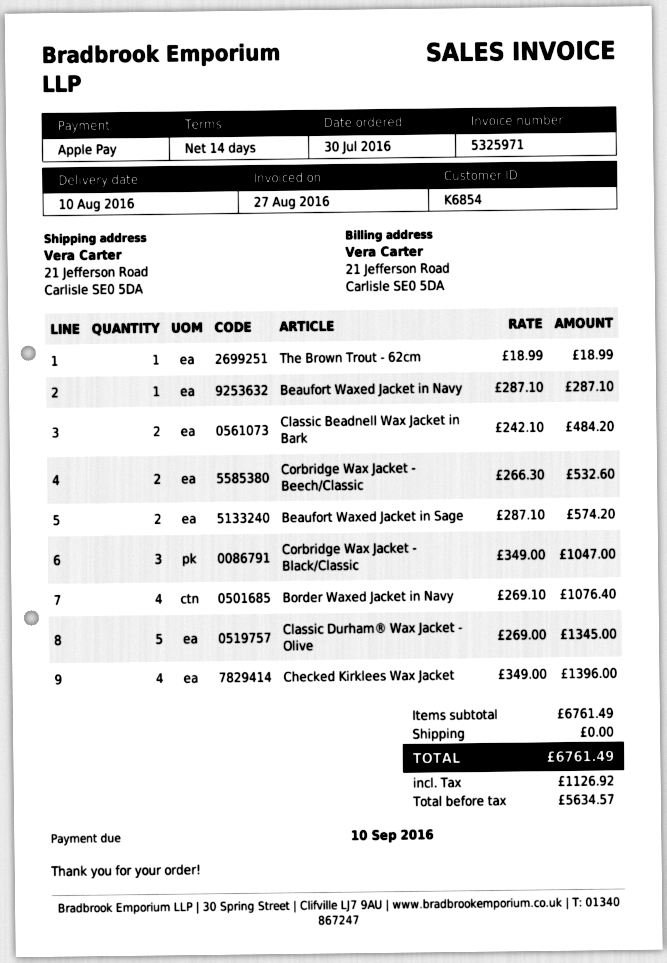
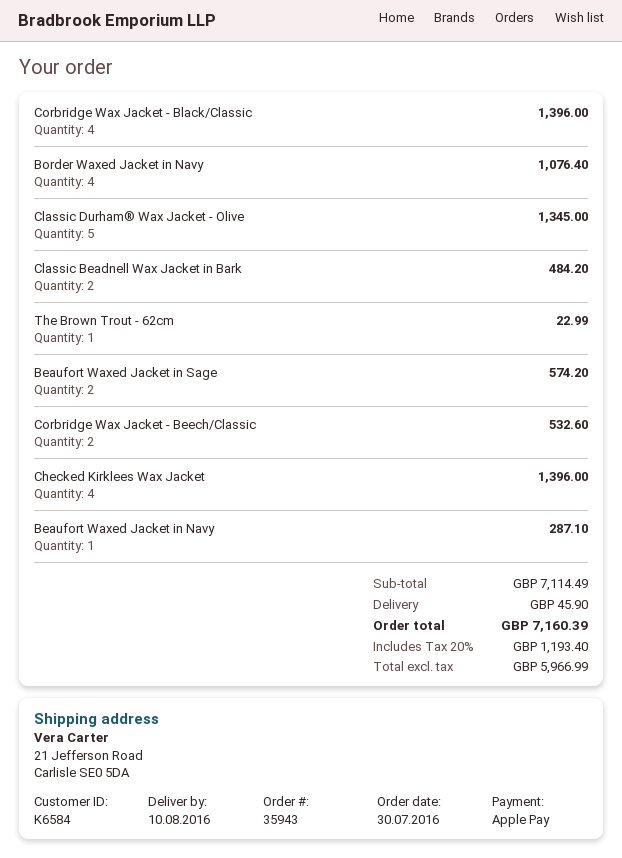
customer number: K6854 -> K6584
The Brown Trout - 62cm: 1 for 18.99 -> 1 for 22.99
Corbridge Wax Jacket - Black/Classic: 3 for 1047.00 -> 4 for 1396.00
subtotal: 6761.49 -> 7114.49
shipping: 0.00 -> 45.90
net: 5634.57 -> 5966.99
tax: 1126.92 -> 1193.40
total: 6761.49 -> 7160.39

